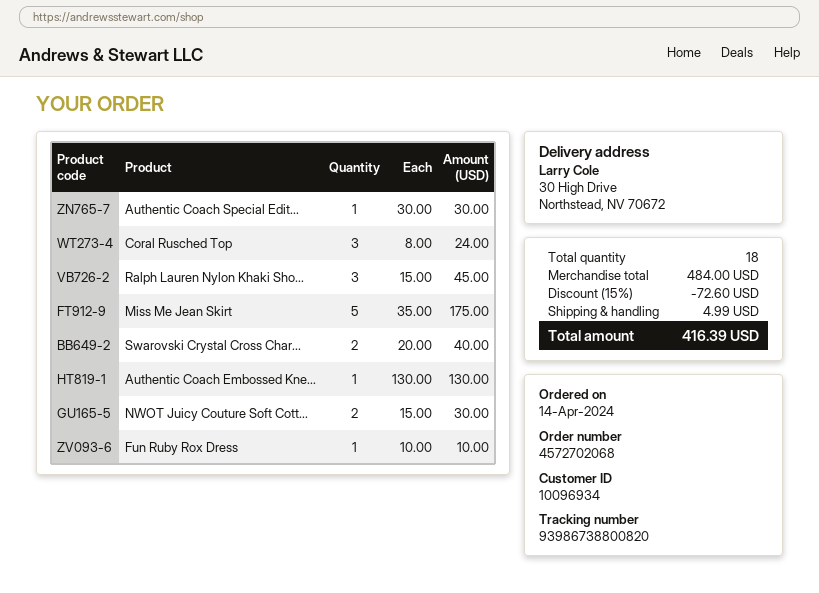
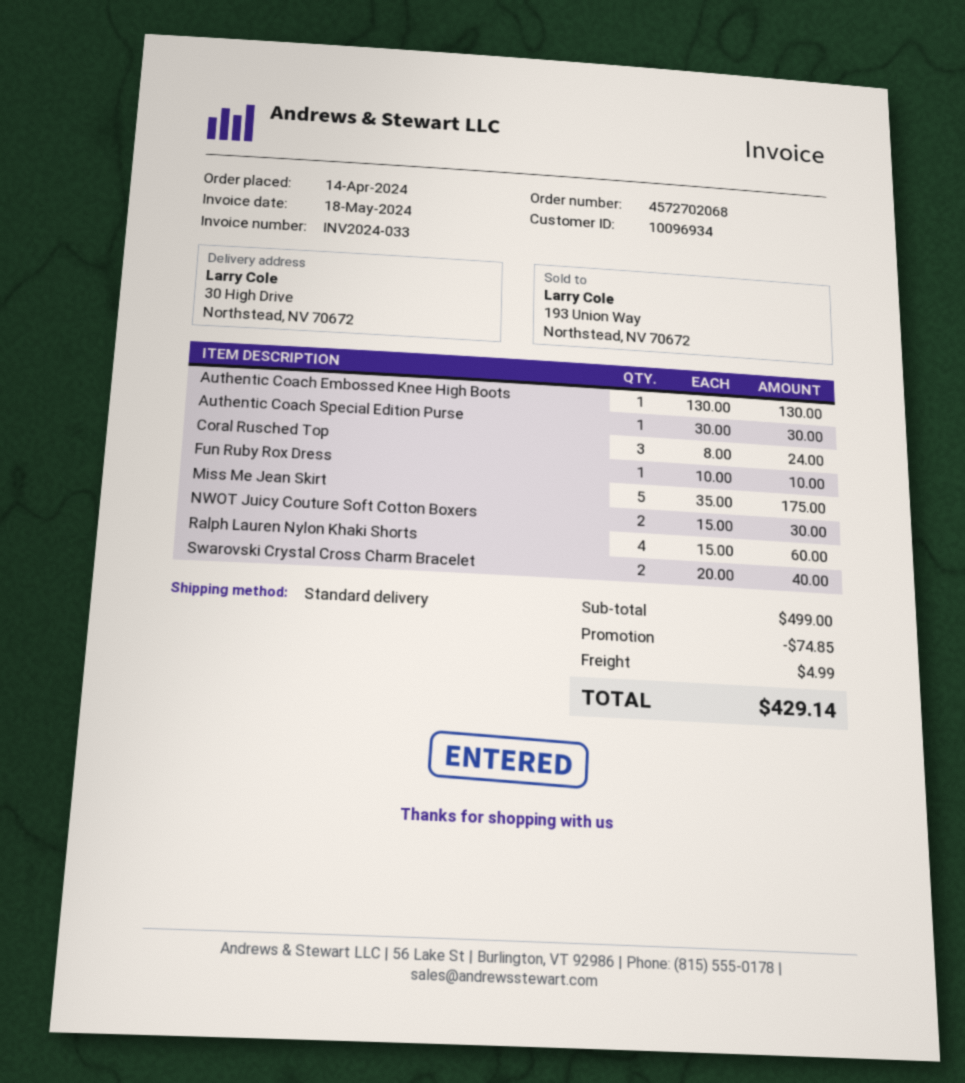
Ralph Lauren Nylon Khaki Sho...: 3 x 15.00 = 45.00 -> 4 x 15.00 = 60.00
subtotal: 484.00 -> 499.00
discount: 72.60 -> 74.85
total: 416.39 -> 429.14

